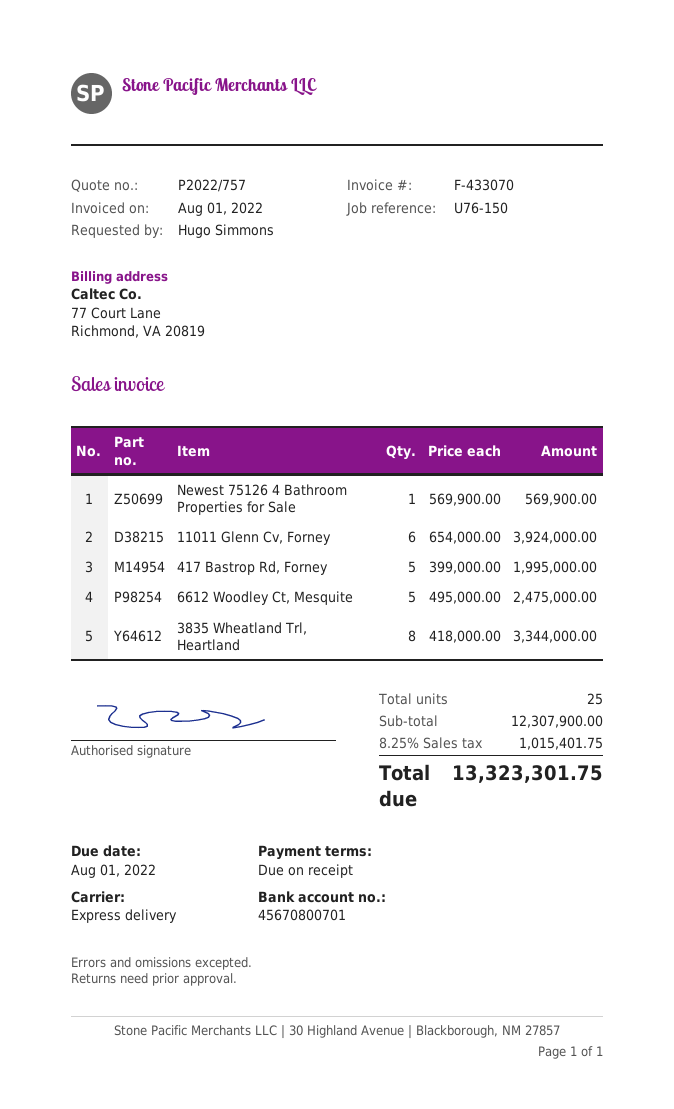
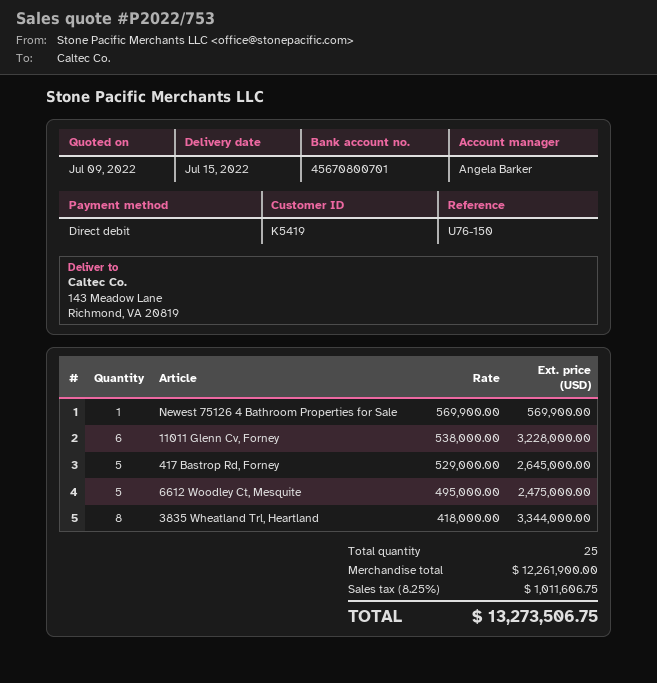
quote number: P2022/757 -> P2022/753
11011 Glenn Cv, Forney: 6 x 654000.00 = 3924000.00 -> 6 x 538000.00 = 3228000.00
417 Bastrop Rd, Forney: 5 x 399000.00 = 1995000.00 -> 5 x 529000.00 = 2645000.00
subtotal: 12307900.00 -> 12261900.00
tax: 8.25% = 1015401.75 -> 8.25% = 1011606.75
total: 13323301.75 -> 13273506.75

